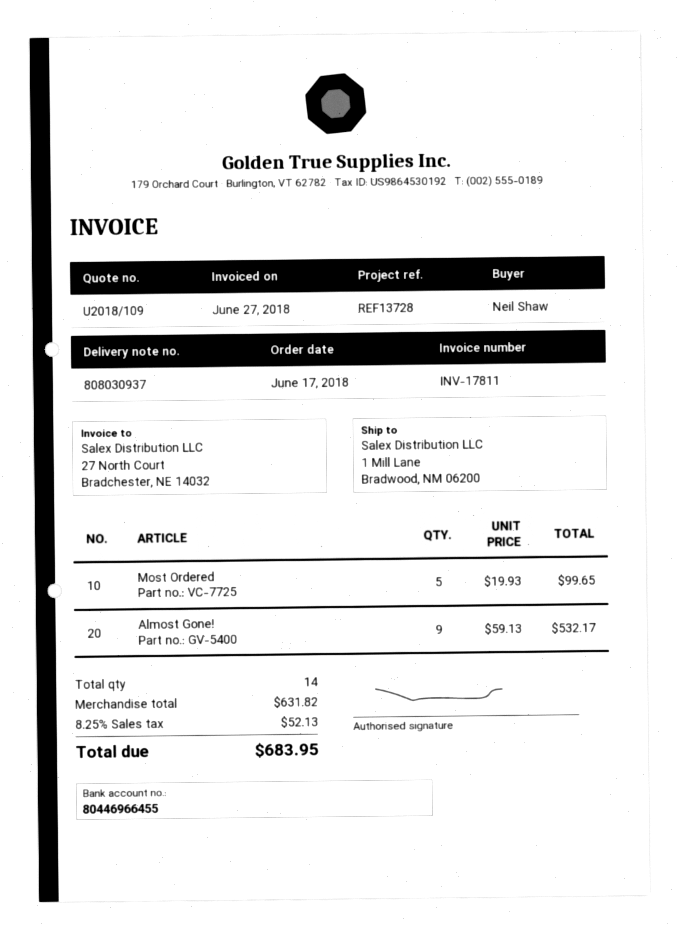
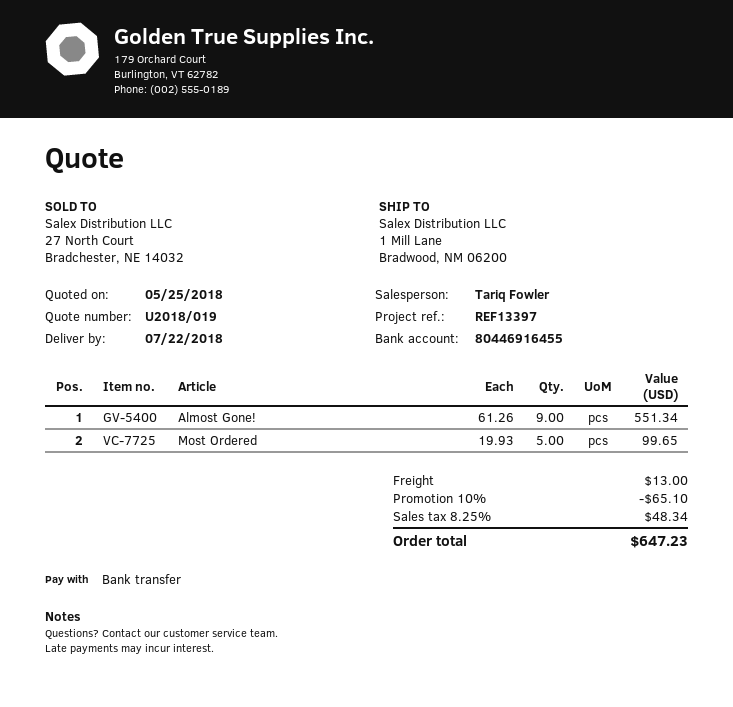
quote number: U2018/109 -> U2018/019
reference: REF13728 -> REF13397
bank account: 80446966455 -> 80446916455
Almost Gone!: 9 x 59.13 = 532.17 -> 9 x 61.26 = 551.34
discount: none -> 10% = 65.10
shipping: none -> 13.00
tax: 8.25% = 52.13 -> 8.25% = 48.34
total: 683.95 -> 647.23

